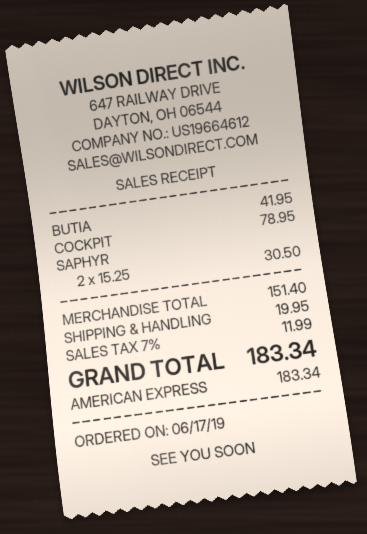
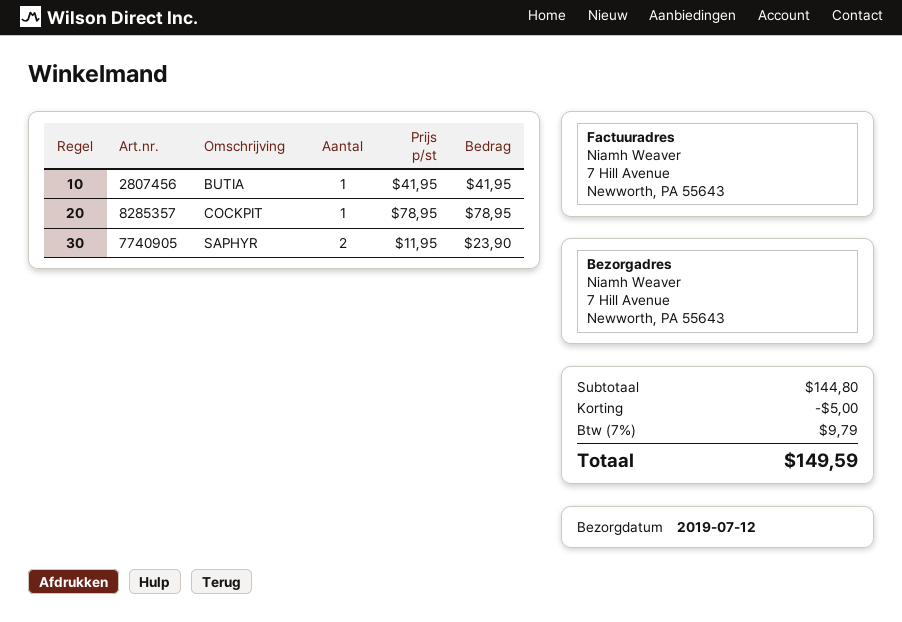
SAPHYR: 2 x 15.25 = 30.50 -> 2 x 11.95 = 23.90
subtotal: 151.40 -> 144.80
discount: none -> 5.00
shipping: 19.95 -> none
tax: 7% = 11.99 -> 7% = 9.79
total: 183.34 -> 149.59

